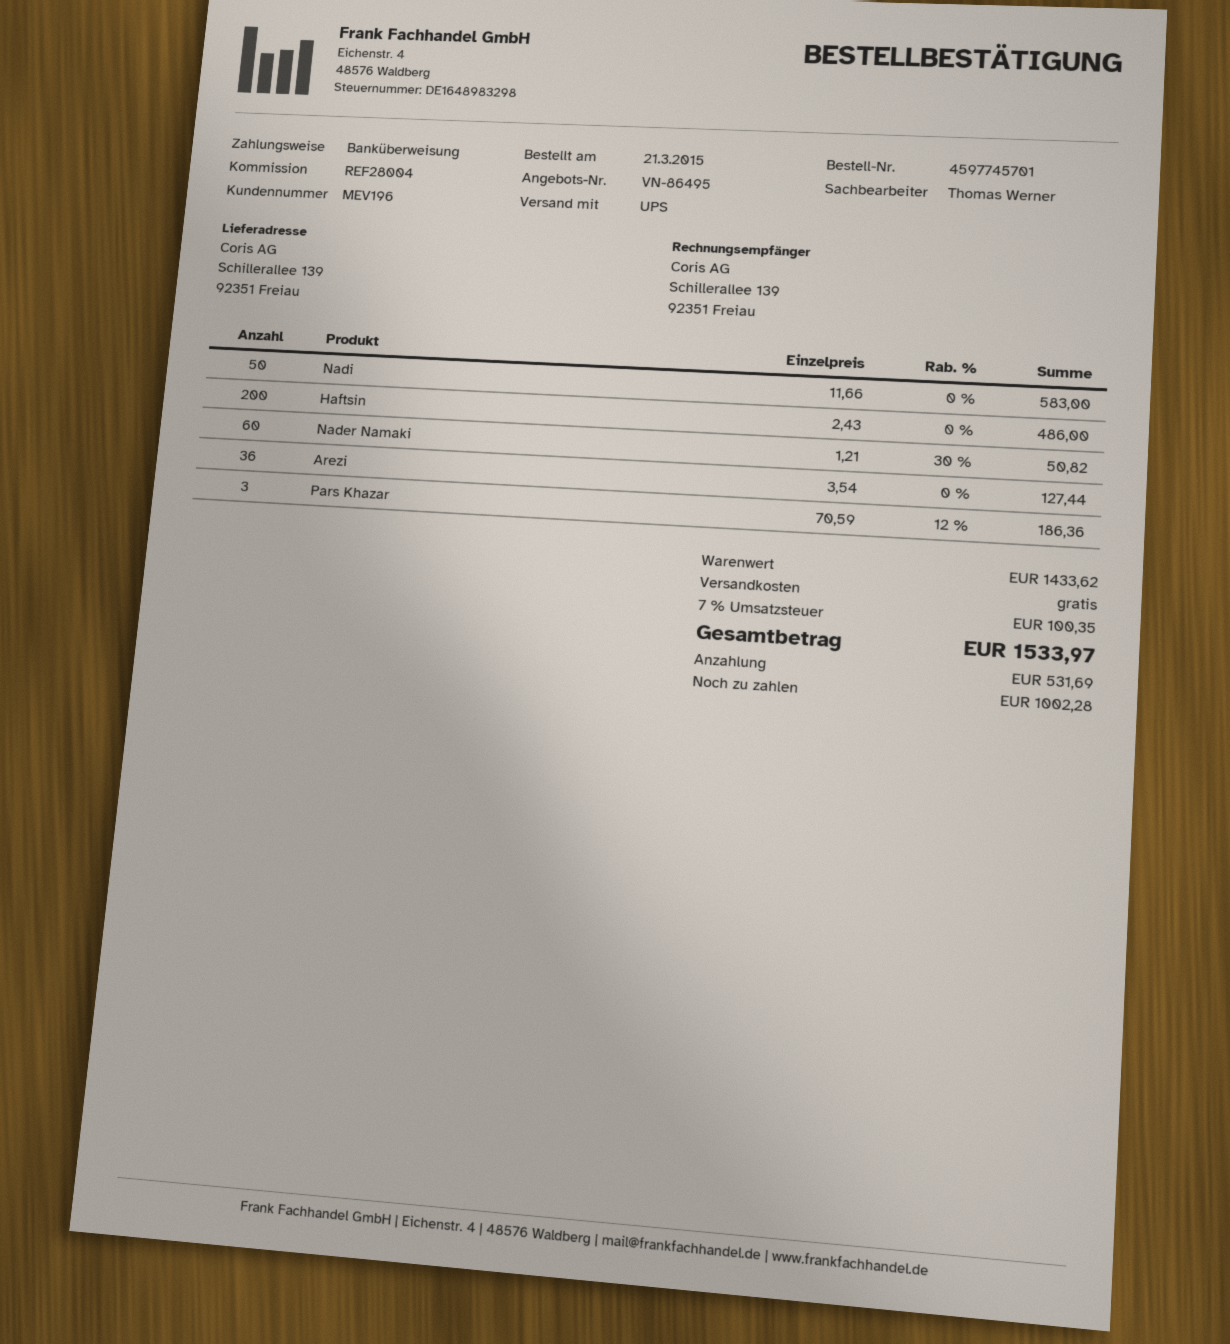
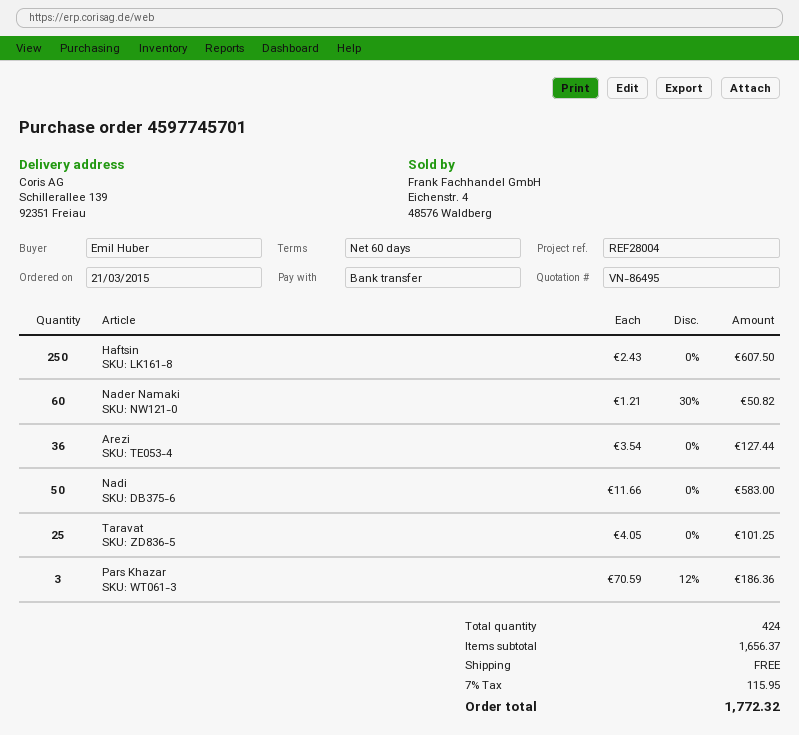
Haftsin: 200 x 2.43 = 486.00 -> 250 x 2.43 = 607.50
Taravat: none -> 25 x 4.05 = 101.25
subtotal: 1433.62 -> 1656.37
tax: 7% = 100.35 -> 7% = 115.95
total: 1533.97 -> 1772.32

